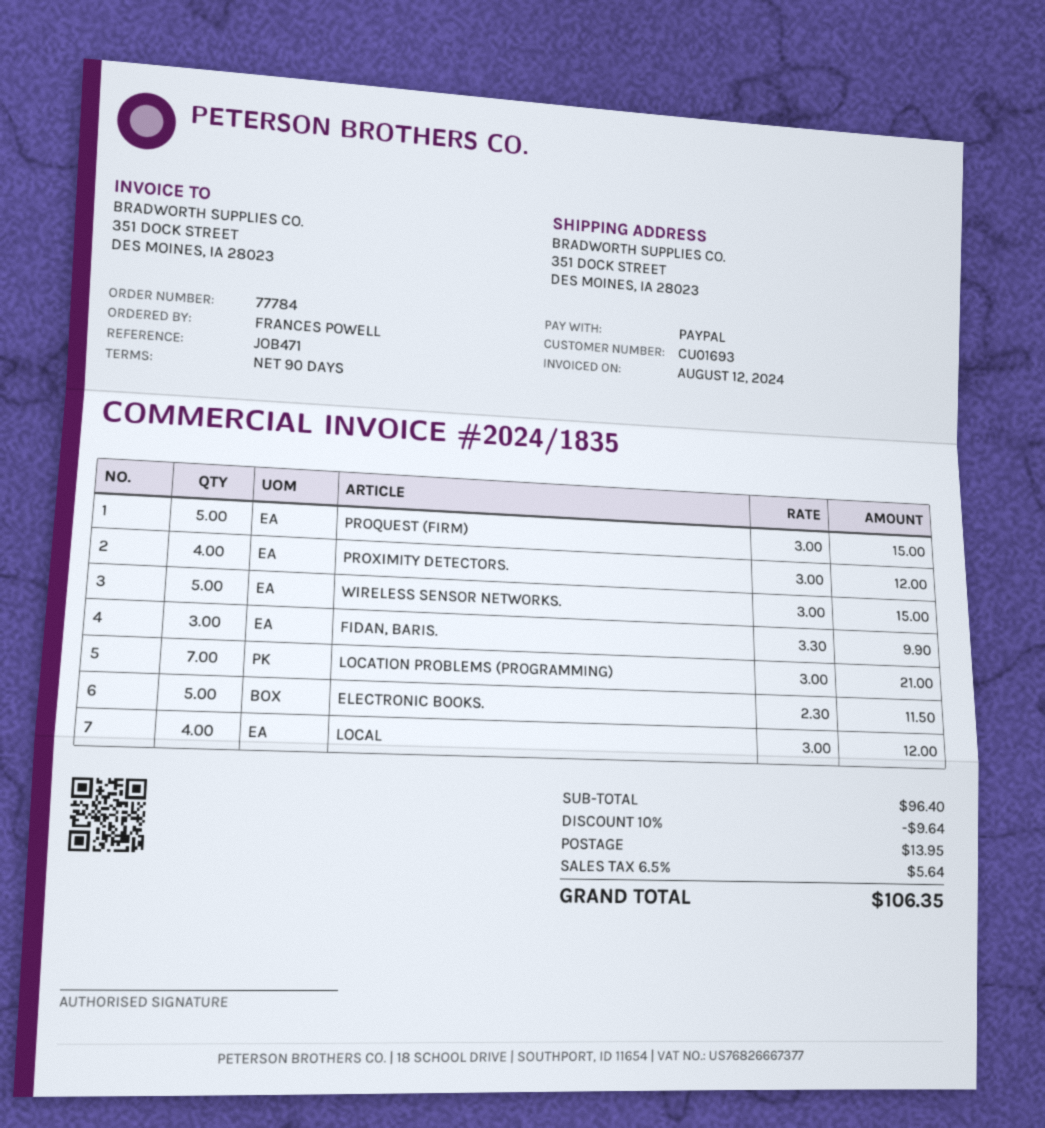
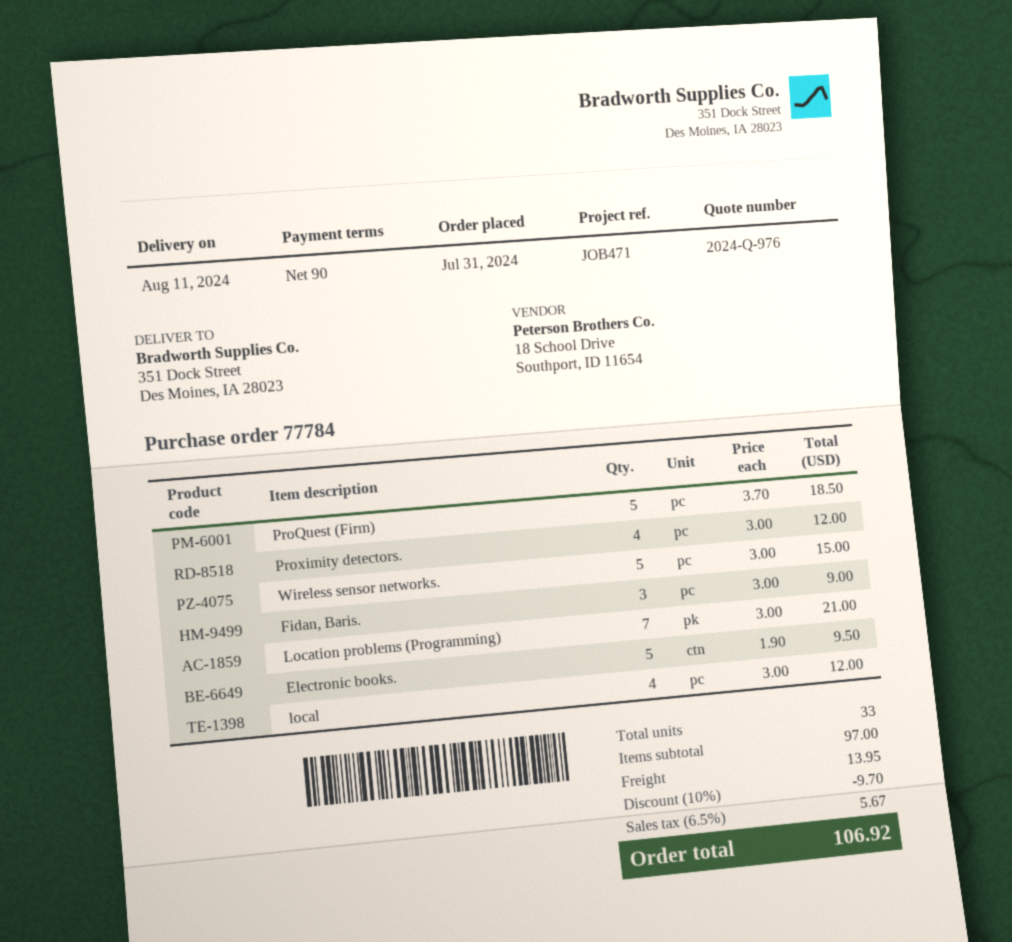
PROQUEST (FIRM): 5 x 3.00 = 15.00 -> 5 x 3.70 = 18.50
FIDAN, BARIS.: 3 x 3.30 = 9.90 -> 3 x 3.00 = 9.00
ELECTRONIC BOOKS.: 5 x 2.30 = 11.50 -> 5 x 1.90 = 9.50
subtotal: 96.40 -> 97.00
discount: 10% = 9.64 -> 10% = 9.70
tax: 6.5% = 5.64 -> 6.5% = 5.67
total: 106.35 -> 106.92

